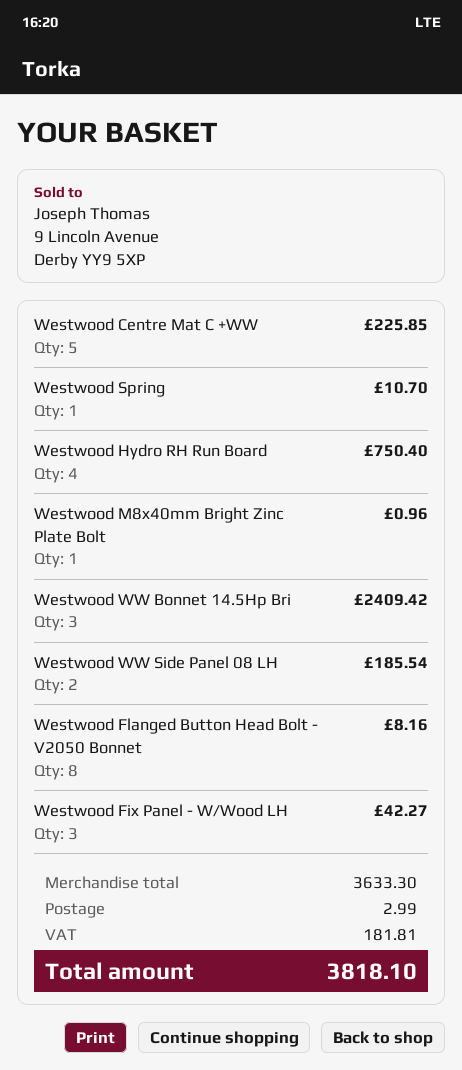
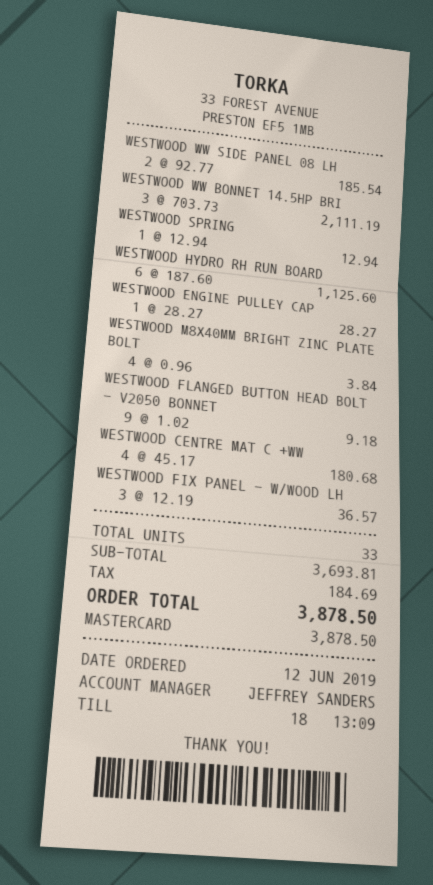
Westwood Centre Mat C +WW: 5 for 225.85 -> 4 for 180.68
Westwood Spring: 1 for 10.70 -> 1 for 12.94
Westwood Hydro RH Run Board: 4 for 750.40 -> 6 for 1125.60
Westwood M8x40mm Bright Zinc Plate Bolt: 1 for 0.96 -> 4 for 3.84
Westwood WW Bonnet 14.5Hp Bri: 3 for 2409.42 -> 3 for 2111.19
Westwood Flanged Button Head Bolt - V2050 Bonnet: 8 for 8.16 -> 9 for 9.18
Westwood Fix Panel - W/Wood LH: 3 for 42.27 -> 3 for 36.57
WESTWOOD ENGINE PULLEY CAP: none -> 1 for 28.27
subtotal: 3633.30 -> 3693.81
shipping: 2.99 -> none
tax: 181.81 -> 184.69
total: 3818.10 -> 3878.50

